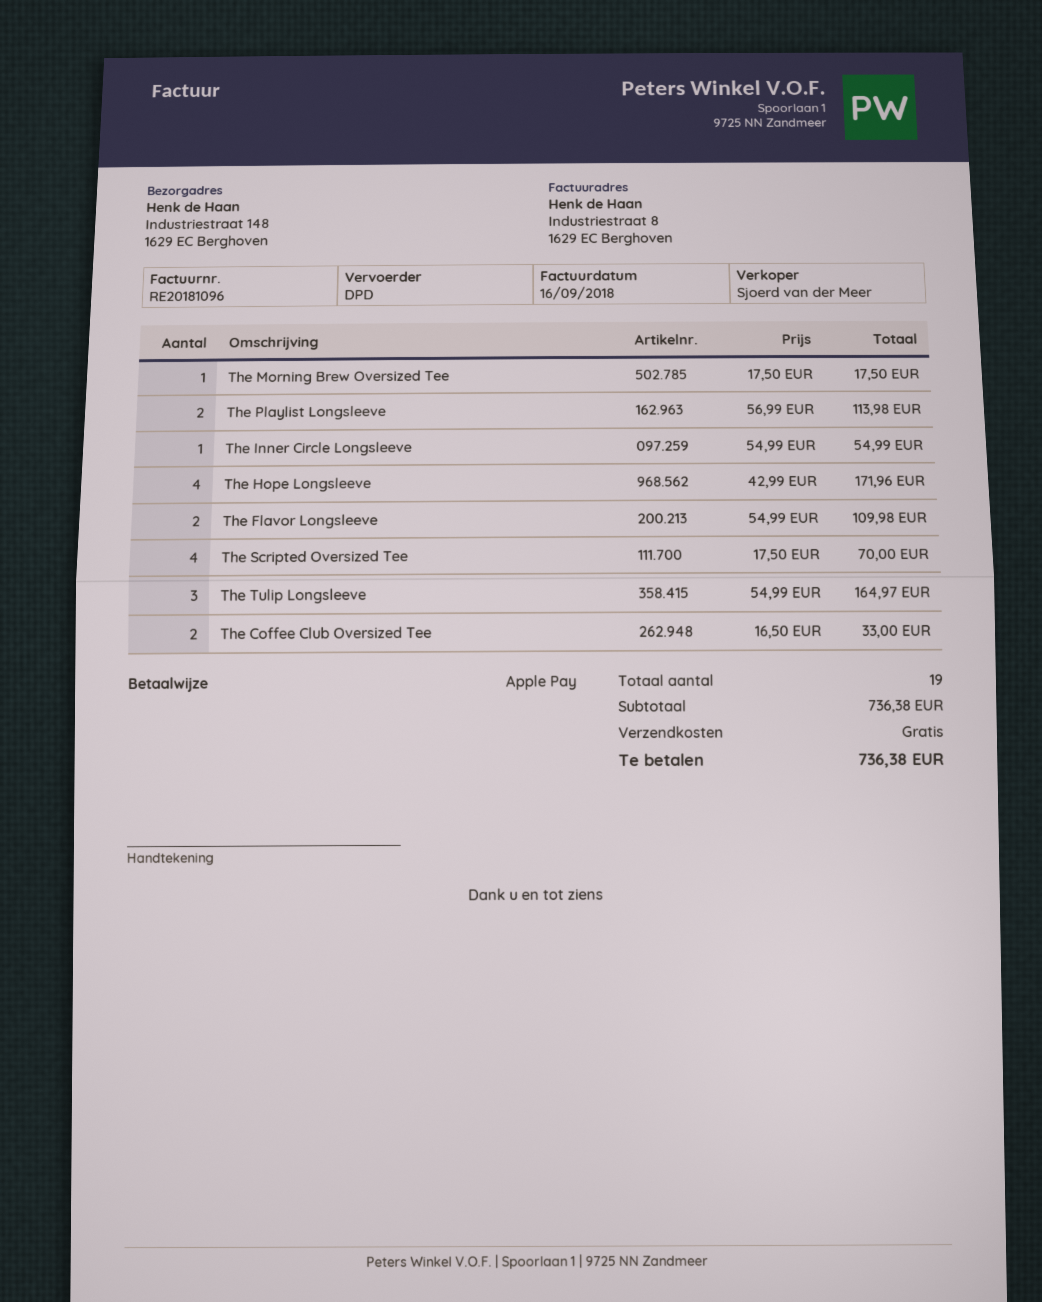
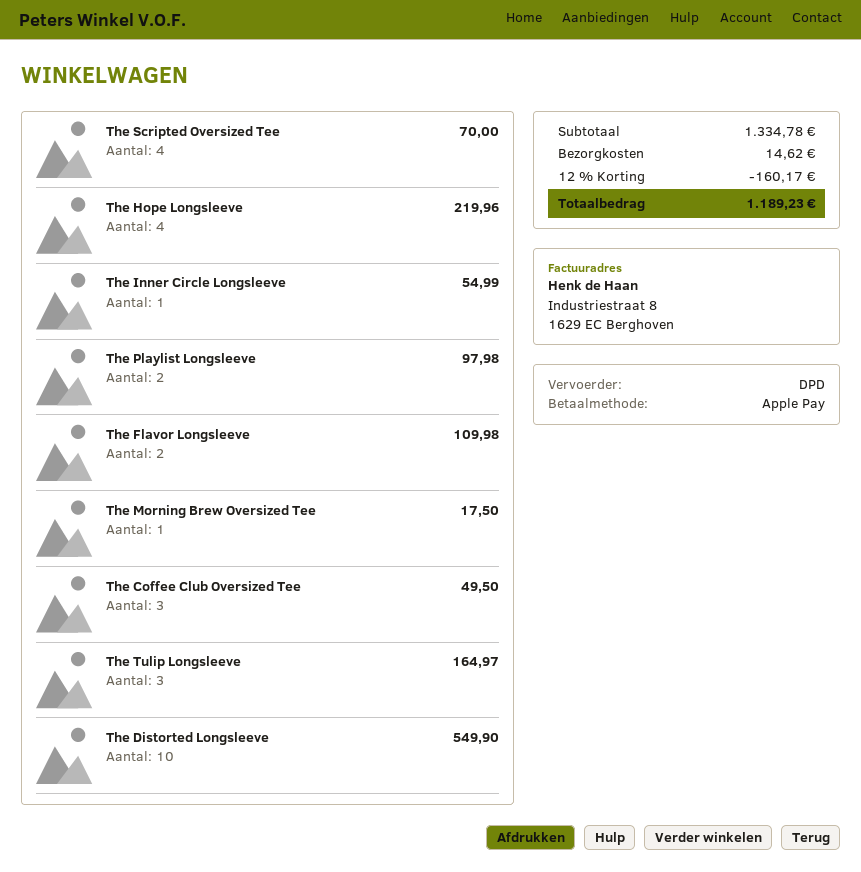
The Playlist Longsleeve: 2 for 113.98 -> 2 for 97.98
The Hope Longsleeve: 4 for 171.96 -> 4 for 219.96
The Coffee Club Oversized Tee: 2 for 33.00 -> 3 for 49.50
The Distorted Longsleeve: none -> 10 for 549.90
subtotal: 736.38 -> 1334.78
discount: none -> 12% = 160.17
shipping: 0.00 -> 14.62
total: 736.38 -> 1189.23

